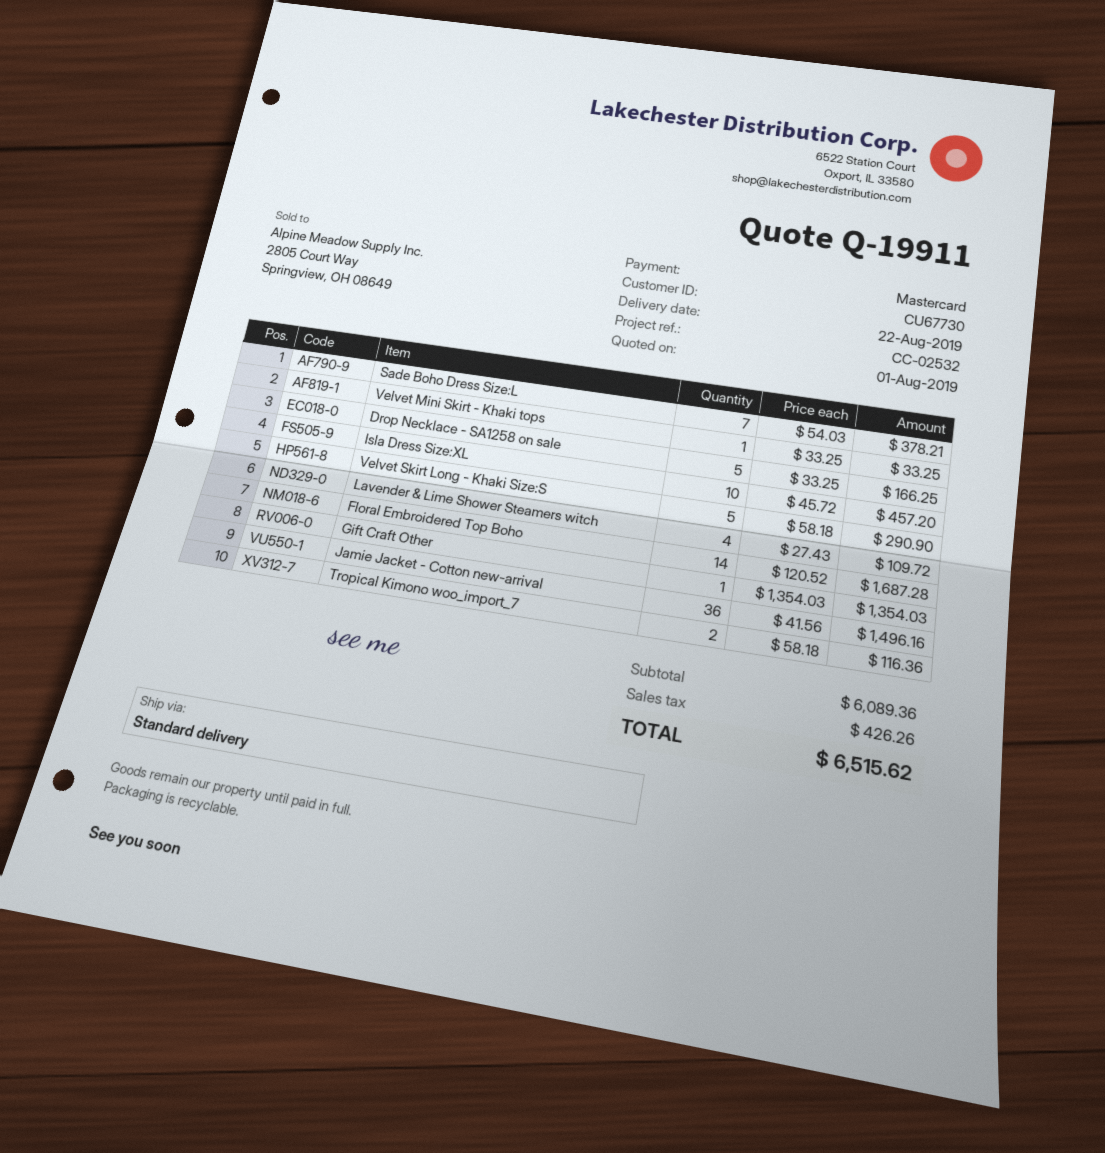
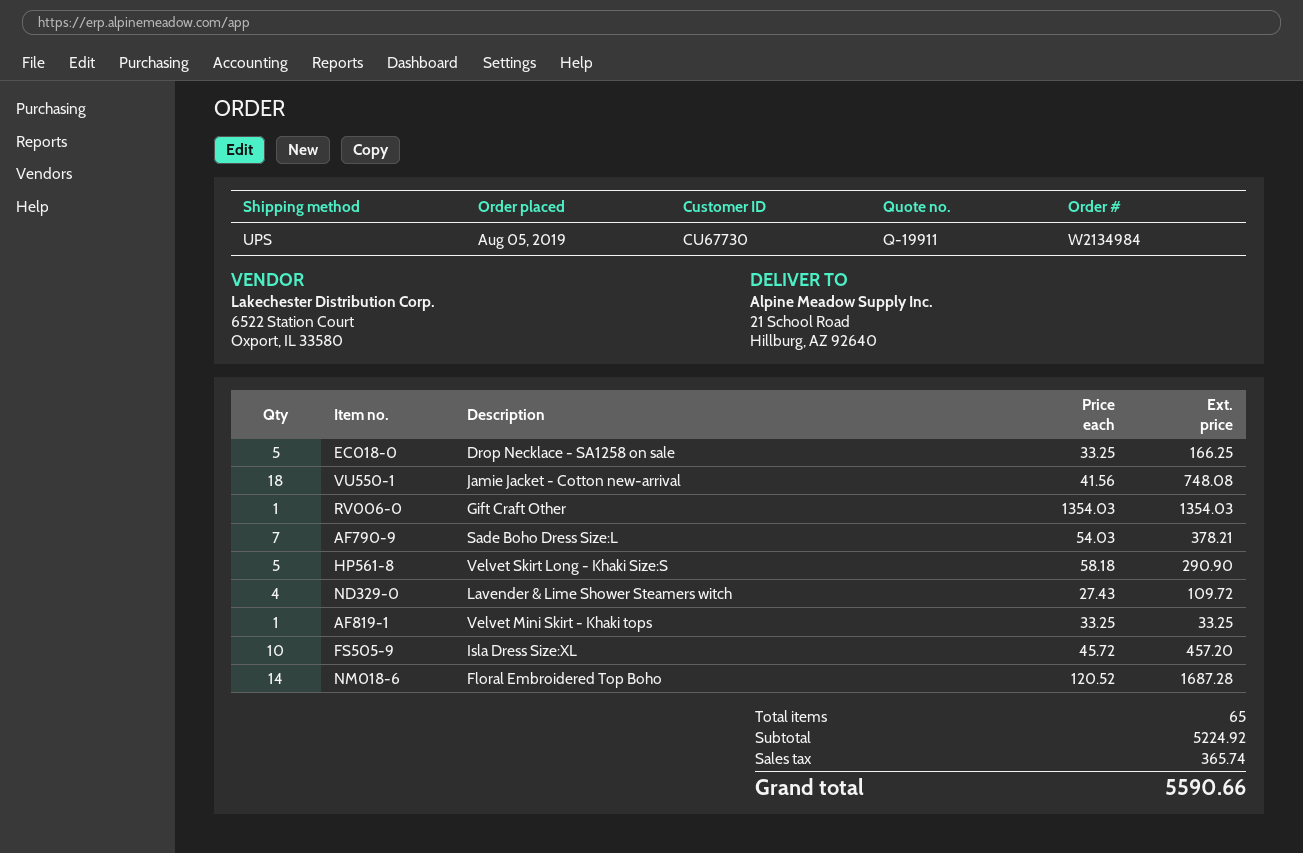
shipping method: standard -> UPS
Jamie Jacket - Cotton new-arrival: 36 x 41.56 = 1496.16 -> 18 x 41.56 = 748.08
Tropical Kimono woo_import_7: 2 x 58.18 = 116.36 -> none
subtotal: 6089.36 -> 5224.92
tax: 426.26 -> 365.74
total: 6515.62 -> 5590.66

